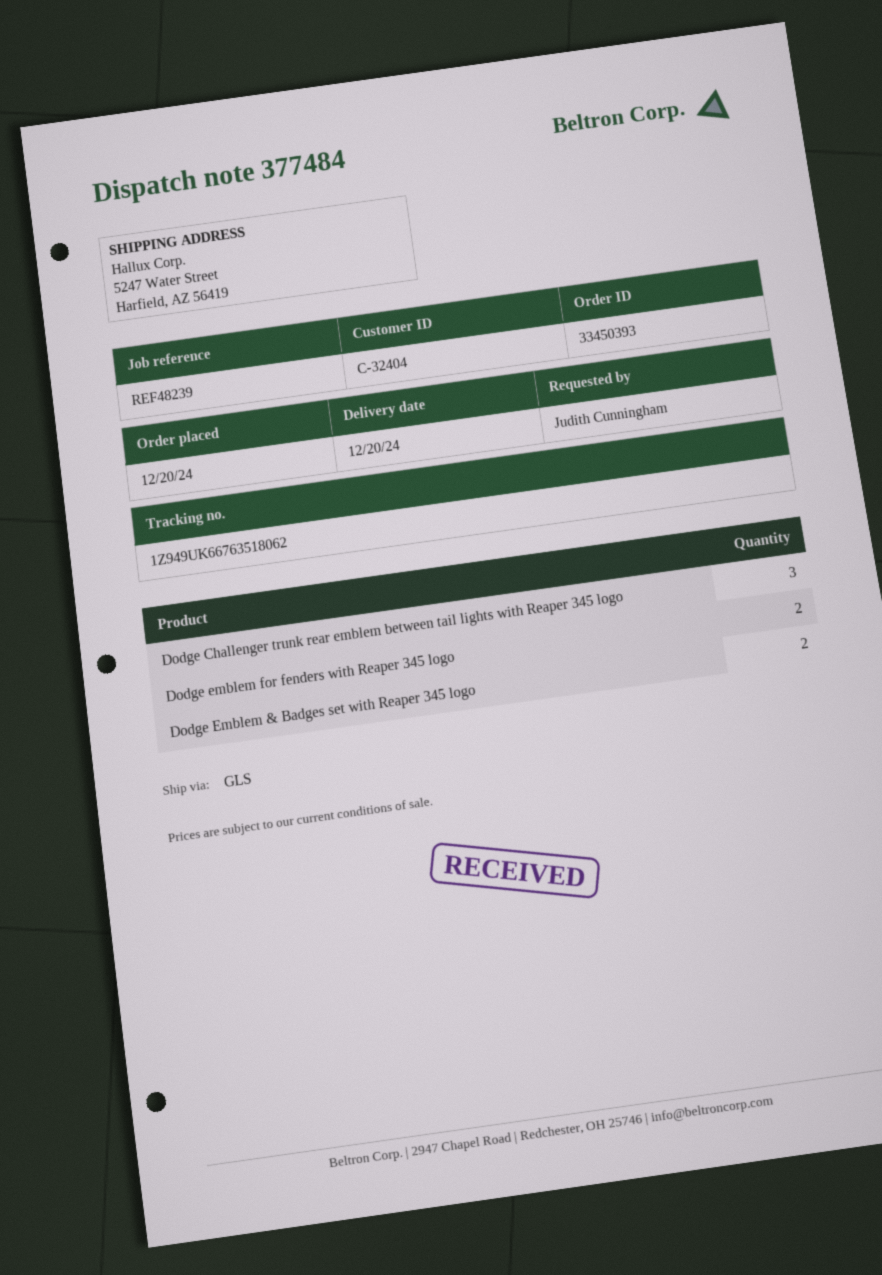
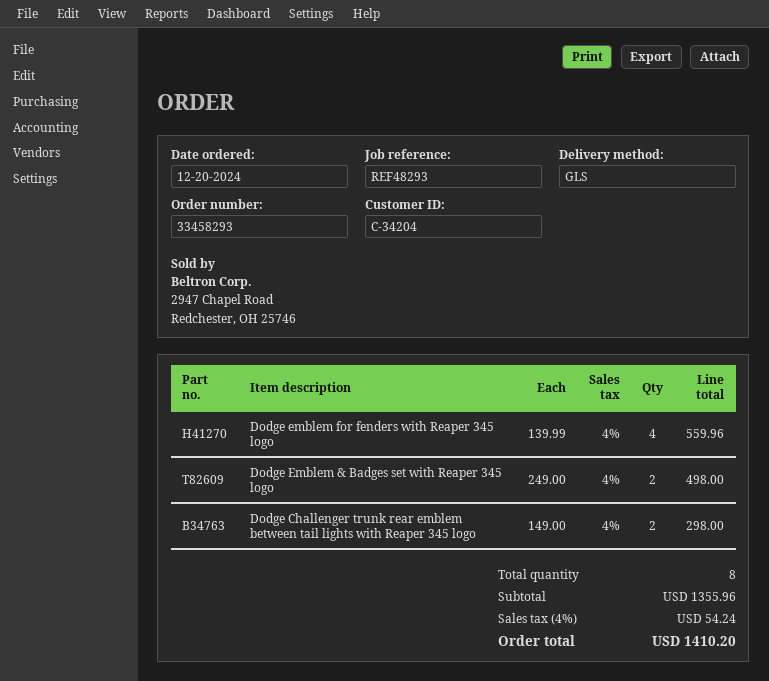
order number: 33450393 -> 33458293
customer number: C-32404 -> C-34204
reference: REF48239 -> REF48293
Dodge Challenger trunk rear emblem between tail lights with Reaper 345 logo: 3 -> 2
Dodge emblem for fenders with Reaper 345 logo: 2 -> 4

